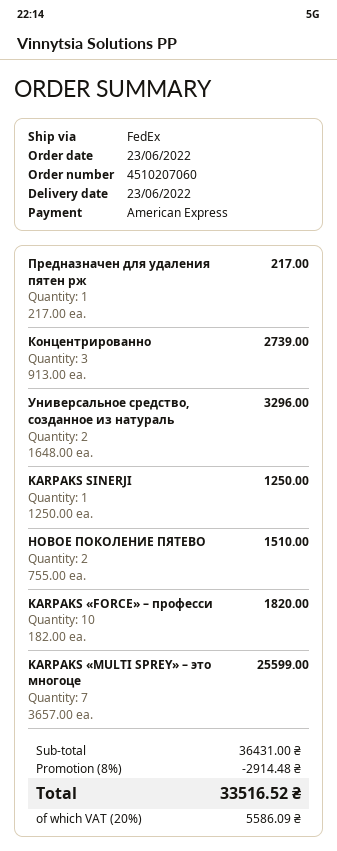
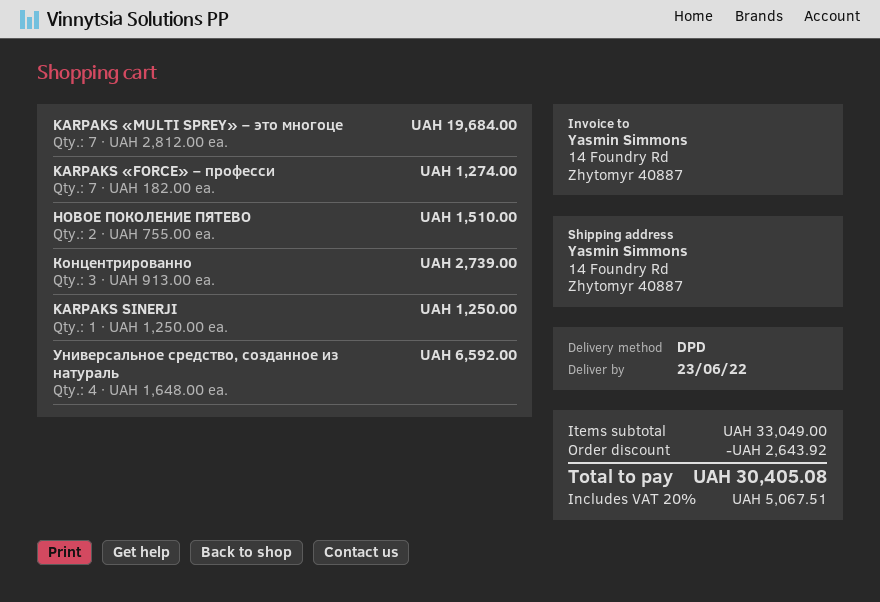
shipping method: FedEx -> DPD
Предназначен для удаления пятен рж: 1 x 217.00 = 217.00 -> none
Универсальное средство, созданное из натураль: 2 x 1648.00 = 3296.00 -> 4 x 1648.00 = 6592.00
KARPAKS «FORCE» – професси: 10 x 182.00 = 1820.00 -> 7 x 182.00 = 1274.00
KARPAKS «MULTI SPREY» – это многоце: 7 x 3657.00 = 25599.00 -> 7 x 2812.00 = 19684.00
subtotal: 36431.00 -> 33049.00
discount: 2914.48 -> 2643.92
tax: 20% = 5586.09 -> 20% = 5067.51
total: 33516.52 -> 30405.08

